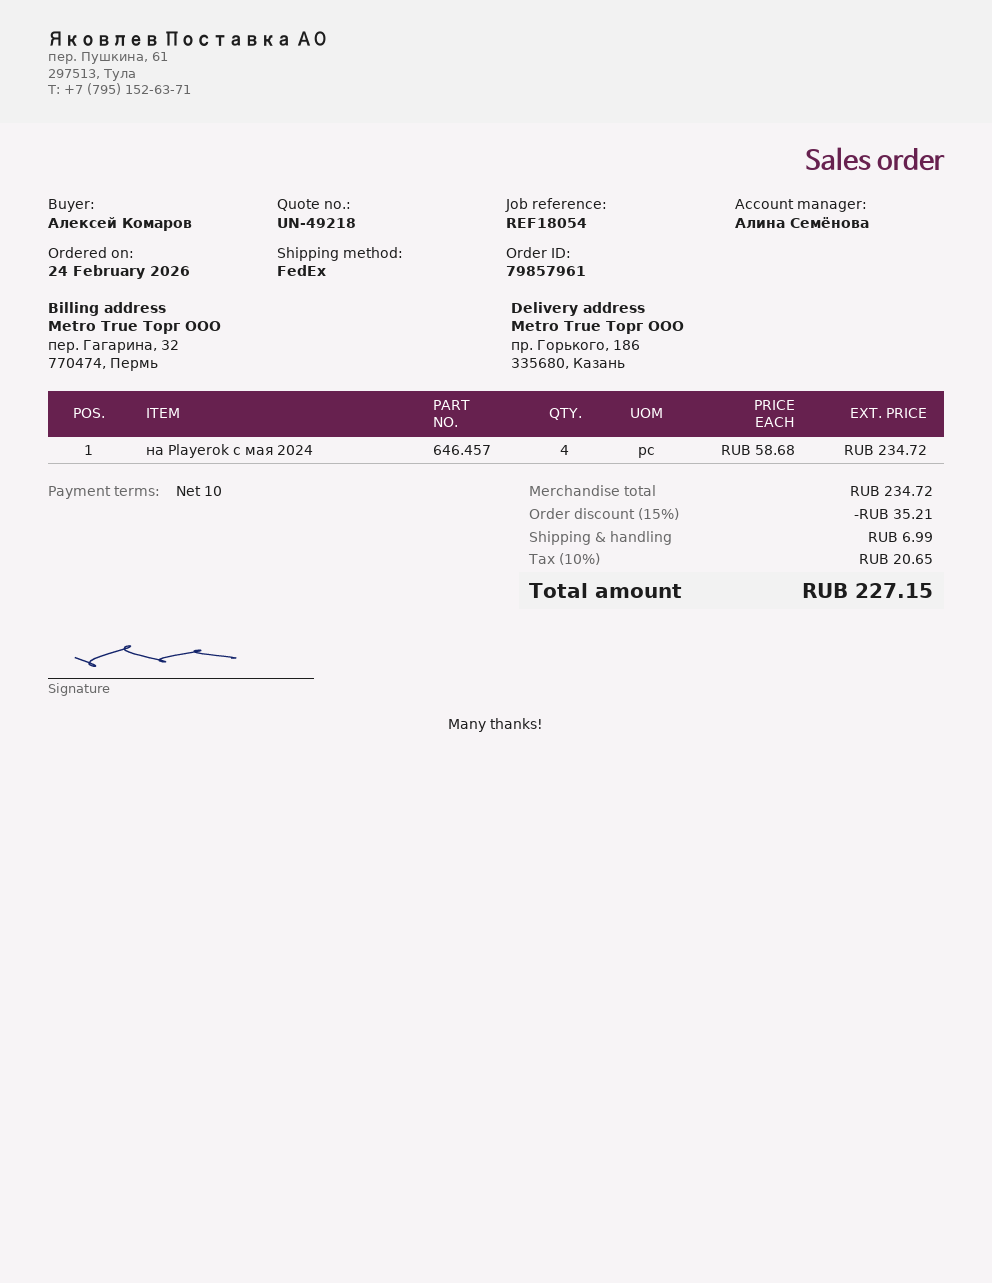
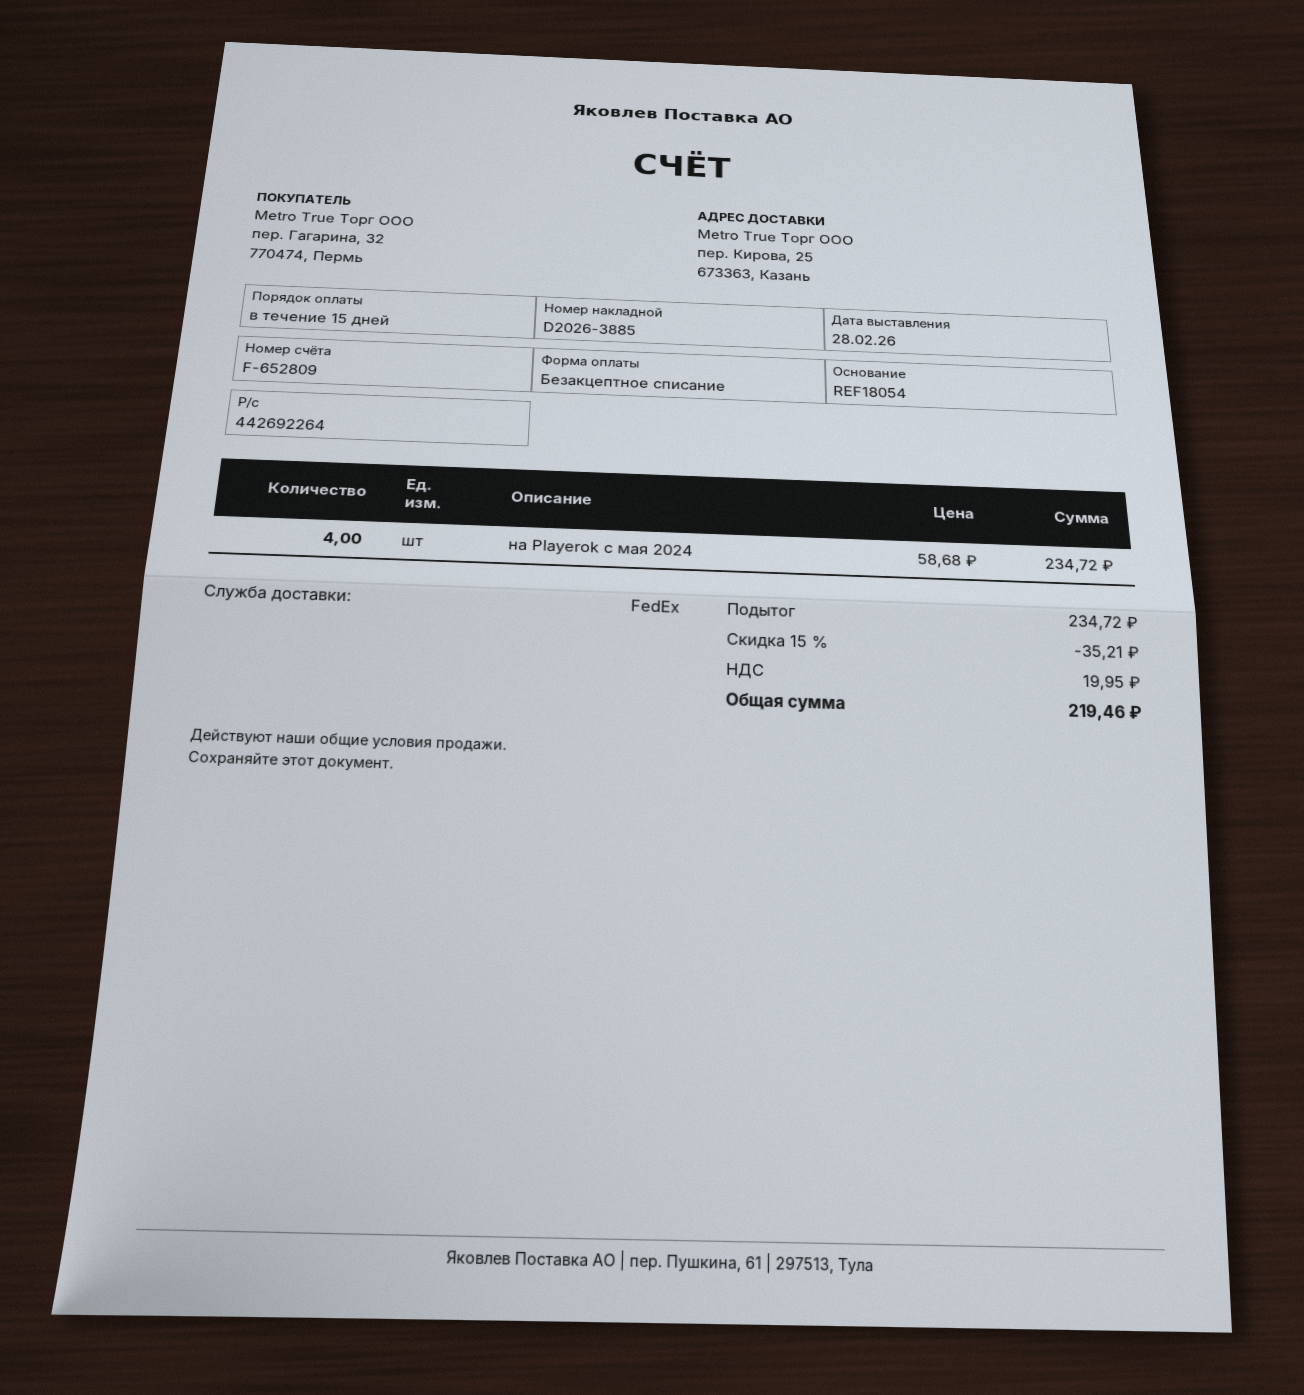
payment terms: 10 days -> 15 days
ship to: пр. Горького, 186, 335680, Казань -> пер. Кирова, 25, 673363, Казань
shipping: 6.99 -> none
tax: 20.65 -> 19.95
total: 227.15 -> 219.46

